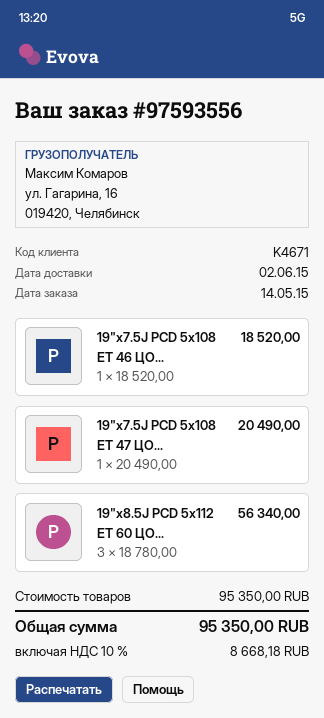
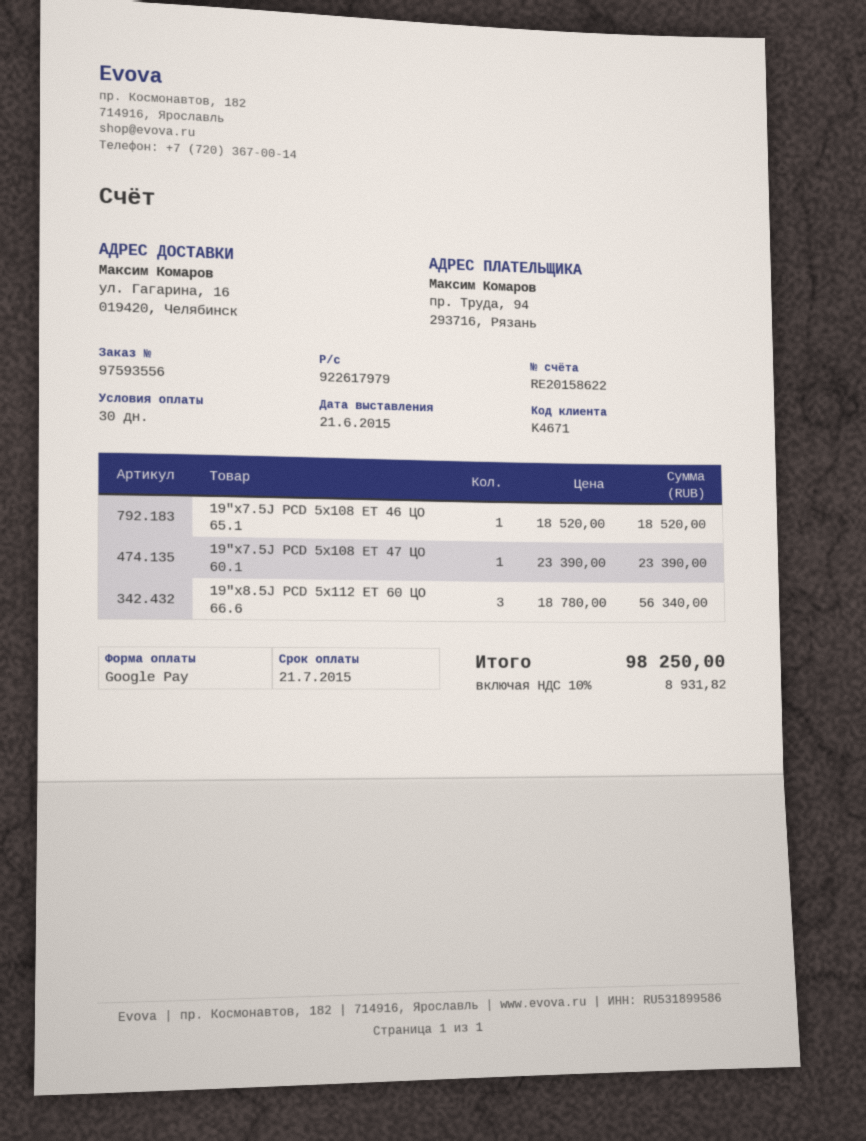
19"x7.5J PCD 5x108 ЕТ 47 ЦО...: 1 x 20490.00 = 20490.00 -> 1 x 23390.00 = 23390.00
tax: 10% = 8668.18 -> 10% = 8931.82
total: 95350.00 -> 98250.00

